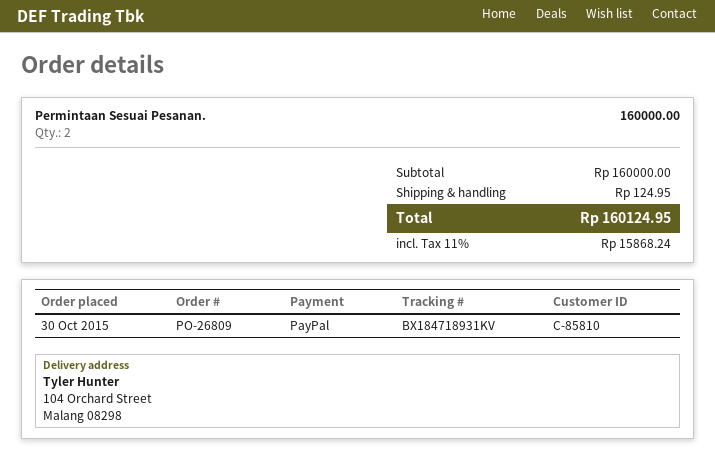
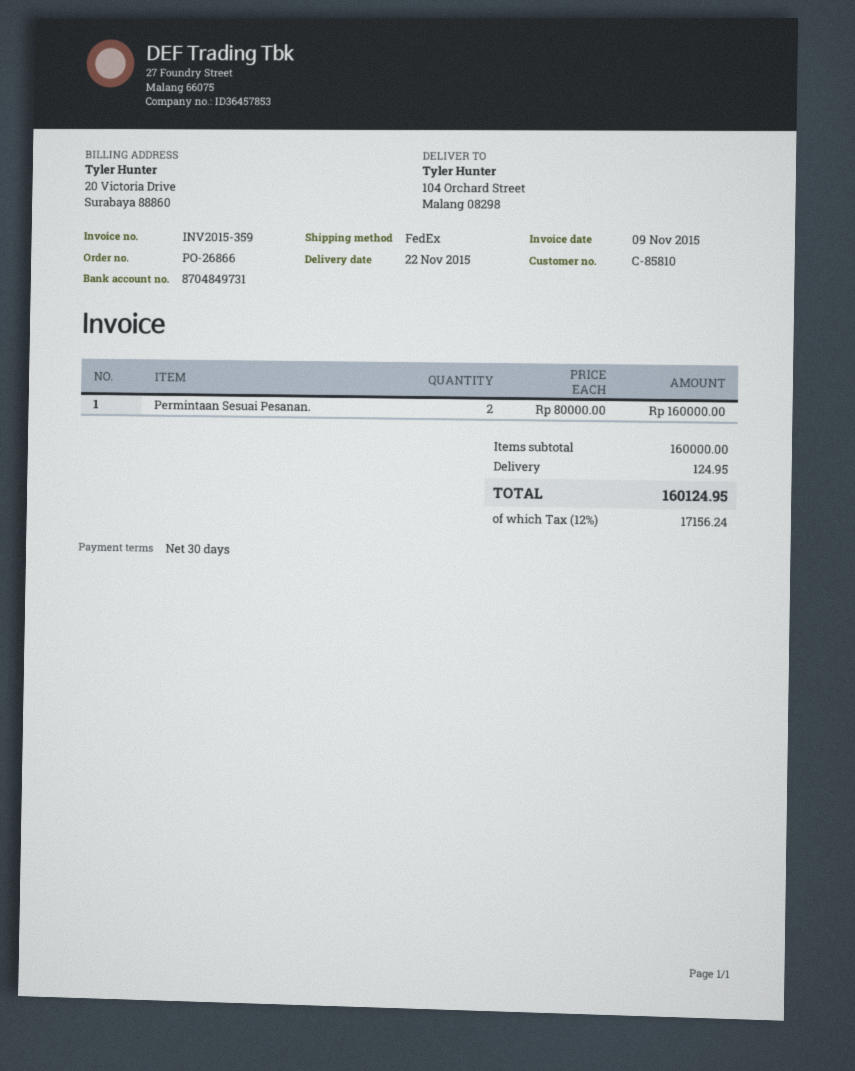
order number: PO-26809 -> PO-26866
tax: 11% = 15868.24 -> 12% = 17156.24

